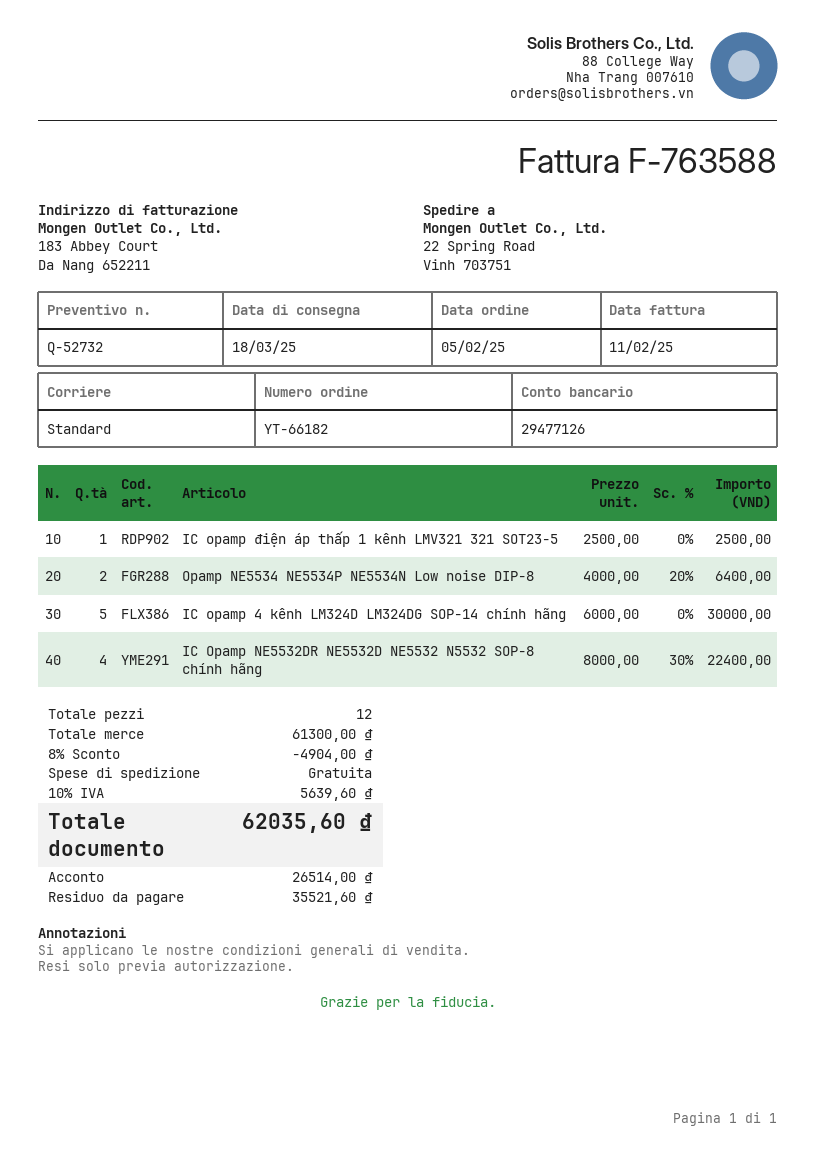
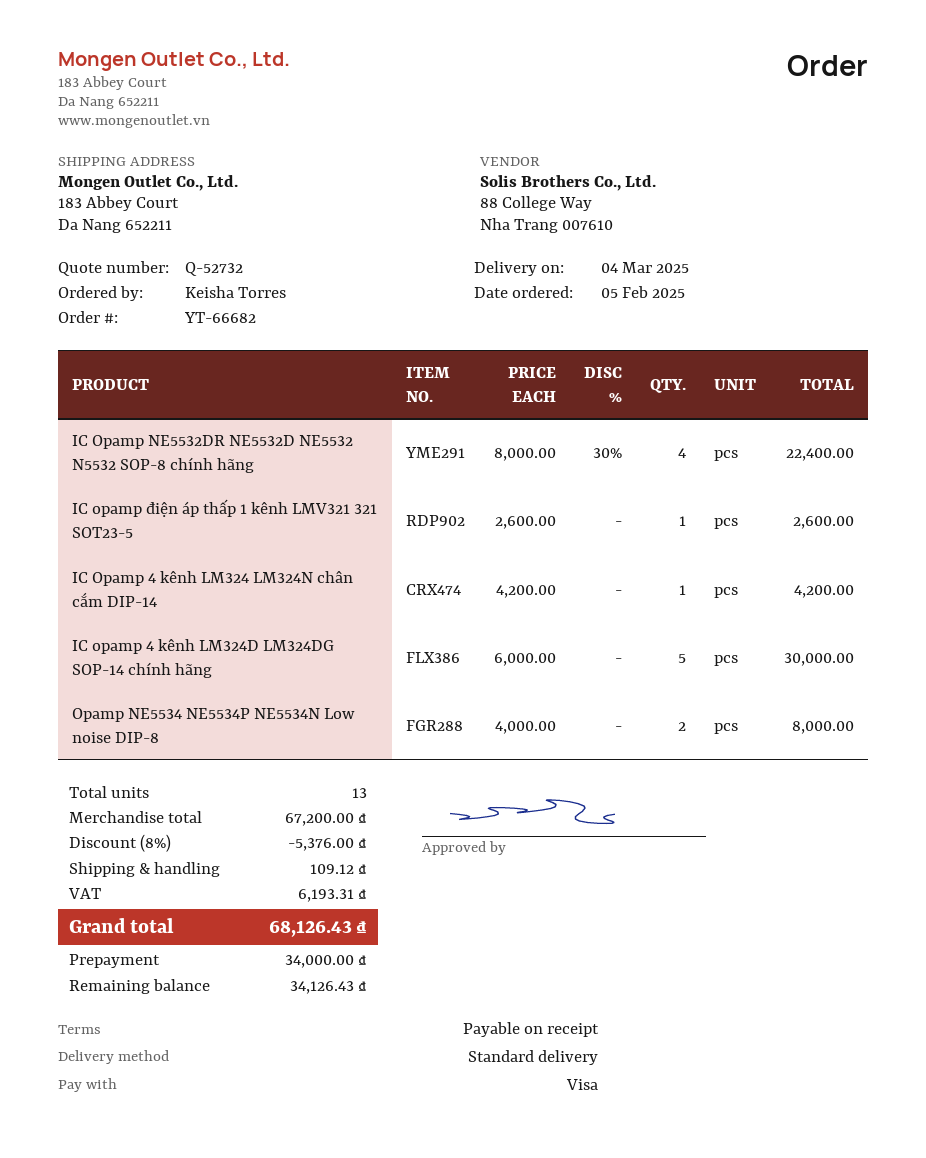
order number: YT-66182 -> YT-66682
delivery date: 2025-03-18 -> 2025-03-04
ship to: 22 Spring Road, Vinh 703751 -> 183 Abbey Court, Da Nang 652211
IC opamp điện áp thấp 1 kênh LMV321 321 SOT23-5: 1 x 2500.00 = 2500.00 -> 1 x 2600.00 = 2600.00
Opamp NE5534 NE5534P NE5534N Low noise DIP-8: 2 x 4000.00 - 20% = 6400.00 -> 2 x 4000.00 = 8000.00
IC Opamp 4 kênh LM324 LM324N chân cắm DIP-14: none -> 1 x 4200.00 = 4200.00
total quantity: 12 -> 13
subtotal: 61300.00 -> 67200.00
discount: 8% = 4904.00 -> 8% = 5376.00
shipping: 0.00 -> 109.12
tax: 5639.60 -> 6193.31
total: 62035.60 -> 68126.43
deposit: 26514.00 -> 34000.00
balance: 35521.60 -> 34126.43

